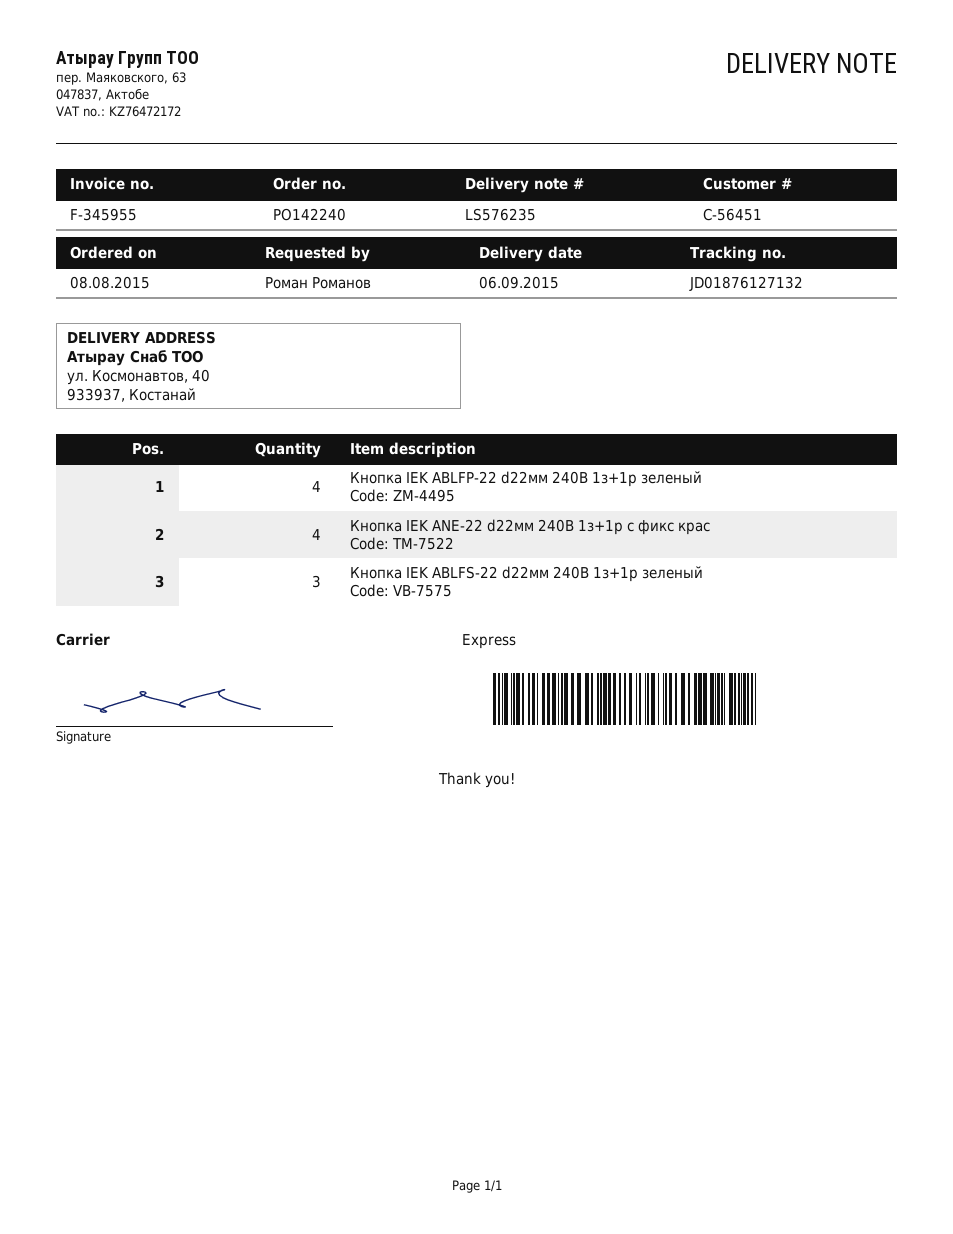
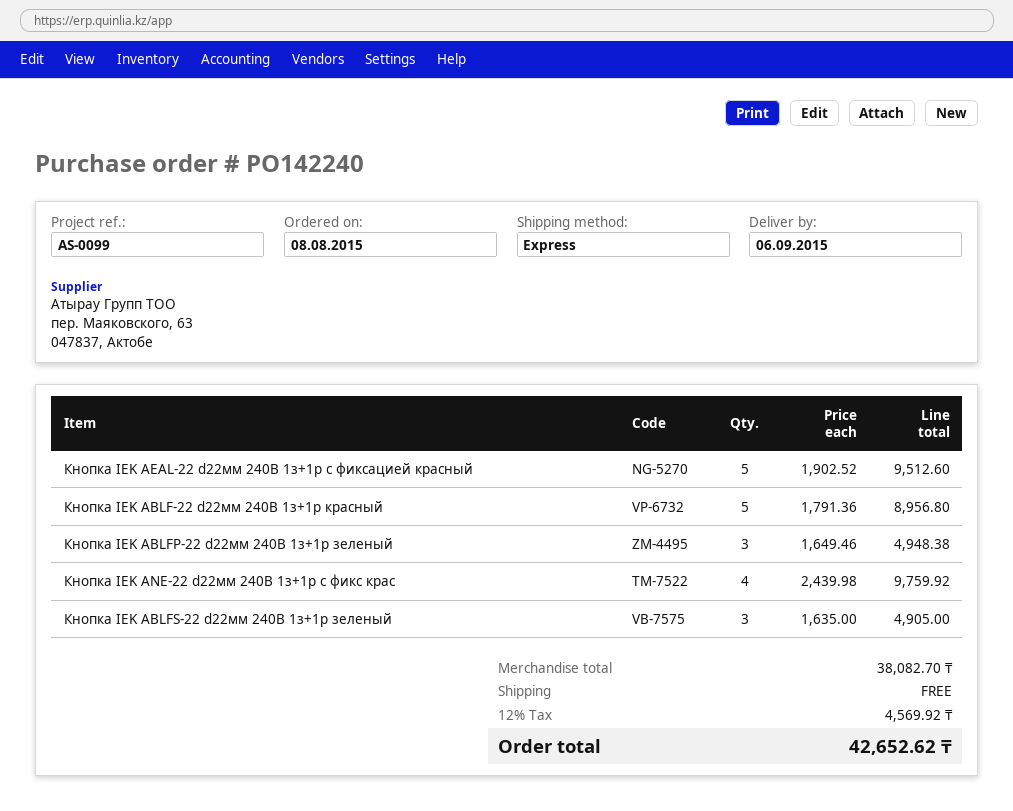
Кнопка IEK ABLFP-22 d22мм 240В 1з+1р зеленый: 4 -> 3
Кнопка IEK AEAL-22 d22мм 240В 1з+1р с фиксацией красный: none -> 5
Кнопка IEK ABLF-22 d22мм 240В 1з+1р красный: none -> 5

